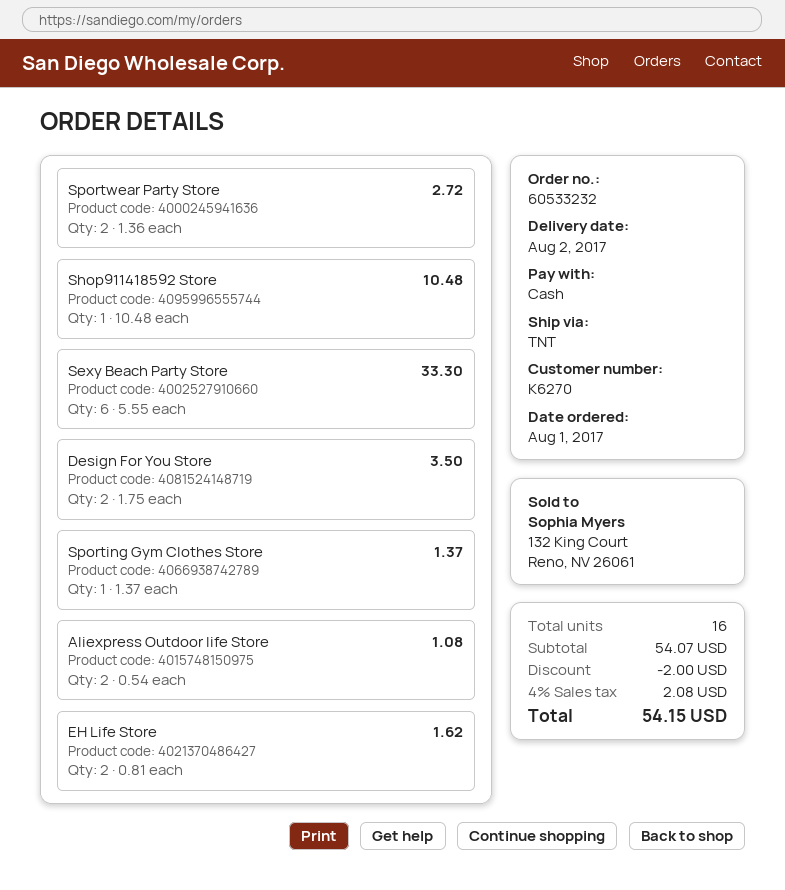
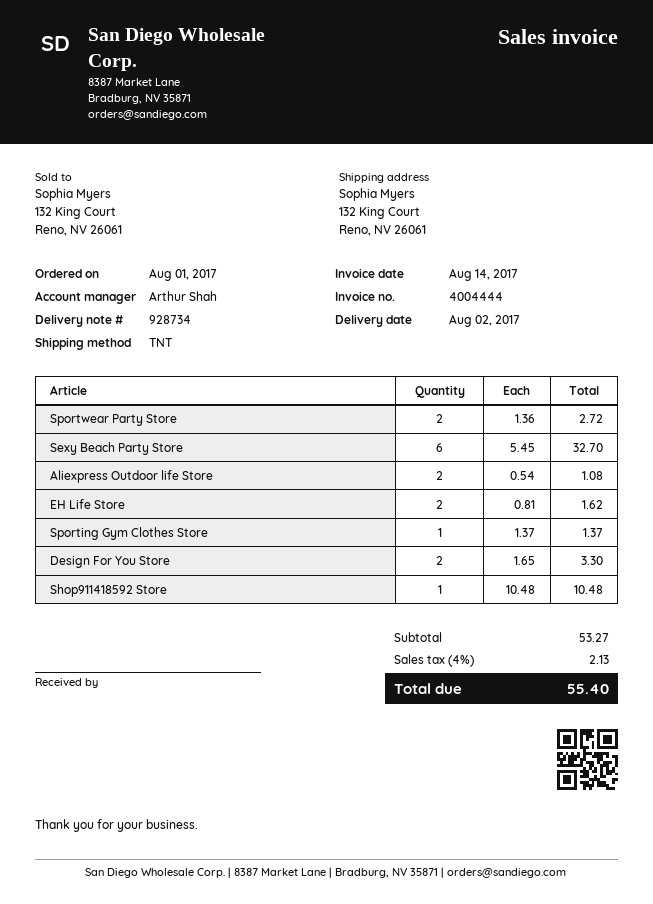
Sexy Beach Party Store: 6 x 5.55 = 33.30 -> 6 x 5.45 = 32.70
Design For You Store: 2 x 1.75 = 3.50 -> 2 x 1.65 = 3.30
subtotal: 54.07 -> 53.27
discount: 2.00 -> none
tax: 4% = 2.08 -> 4% = 2.13
total: 54.15 -> 55.40

